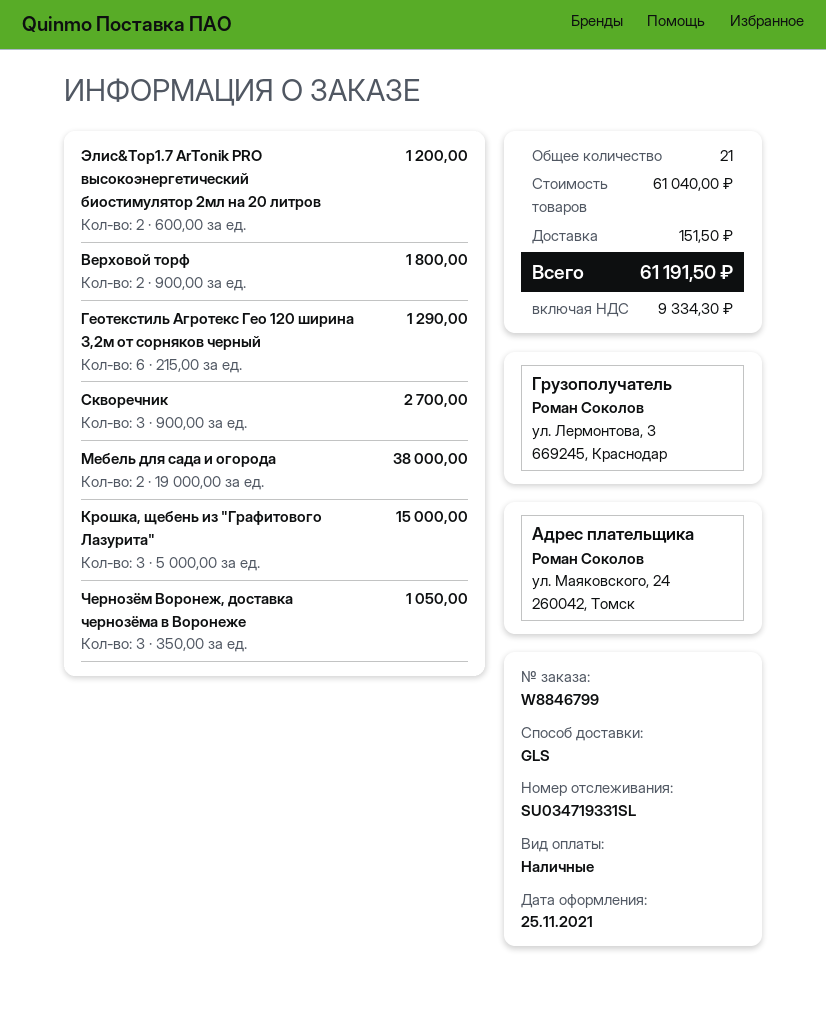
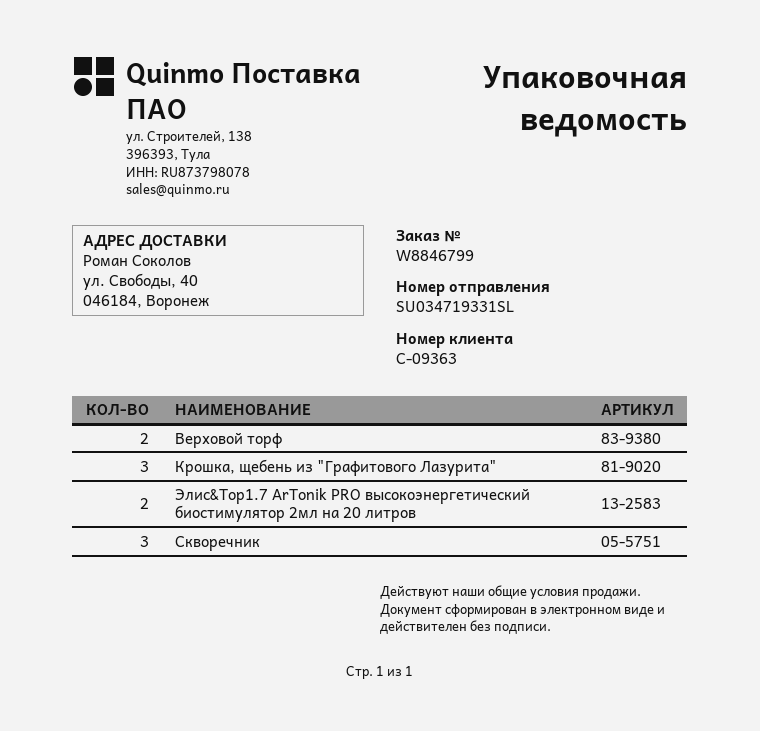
ship to: ул. Лермонтова, 3, 669245, Краснодар -> ул. Свободы, 40, 046184, Воронеж
Геотекстиль Агротекс Гео 120 ширина 3,2м от сорняков черный: 6 -> none
Мебель для сада и огорода: 2 -> none
Чернозём Воронеж, доставка чернозёма в Воронеже: 3 -> none

